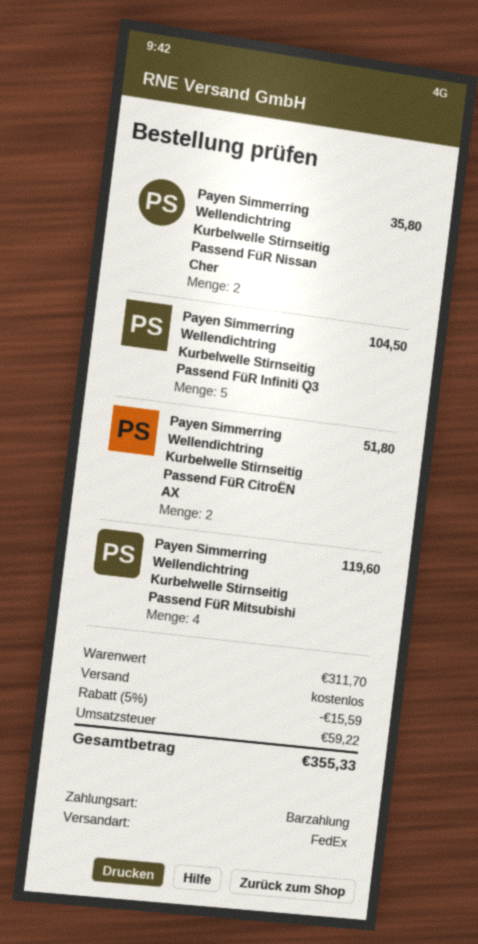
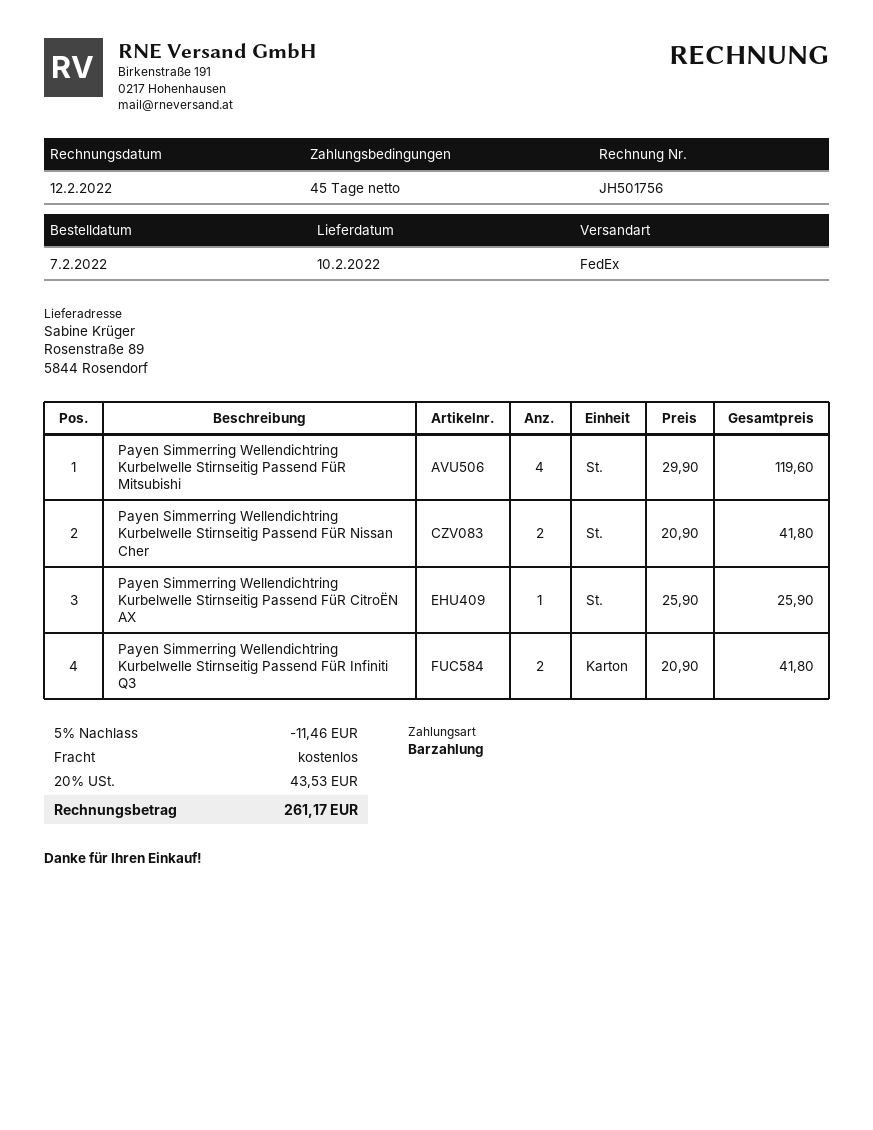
Payen Simmerring Wellendichtring Kurbelwelle Stirnseitig Passend FüR Nissan Cher: 2 for 35.80 -> 2 for 41.80
Payen Simmerring Wellendichtring Kurbelwelle Stirnseitig Passend FüR Infiniti Q3: 5 for 104.50 -> 2 for 41.80
Payen Simmerring Wellendichtring Kurbelwelle Stirnseitig Passend FüR CitroËN AX: 2 for 51.80 -> 1 for 25.90
discount: 5% = 15.59 -> 5% = 11.46
tax: 59.22 -> 43.53
total: 355.33 -> 261.17

